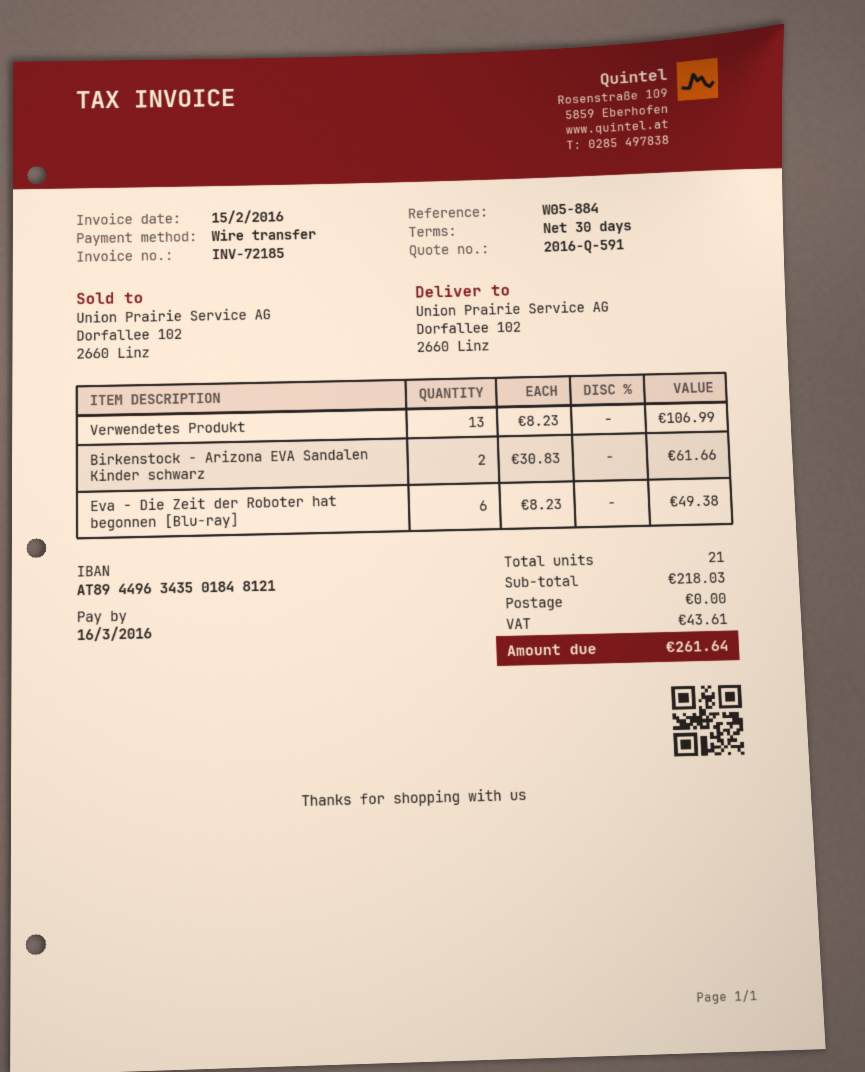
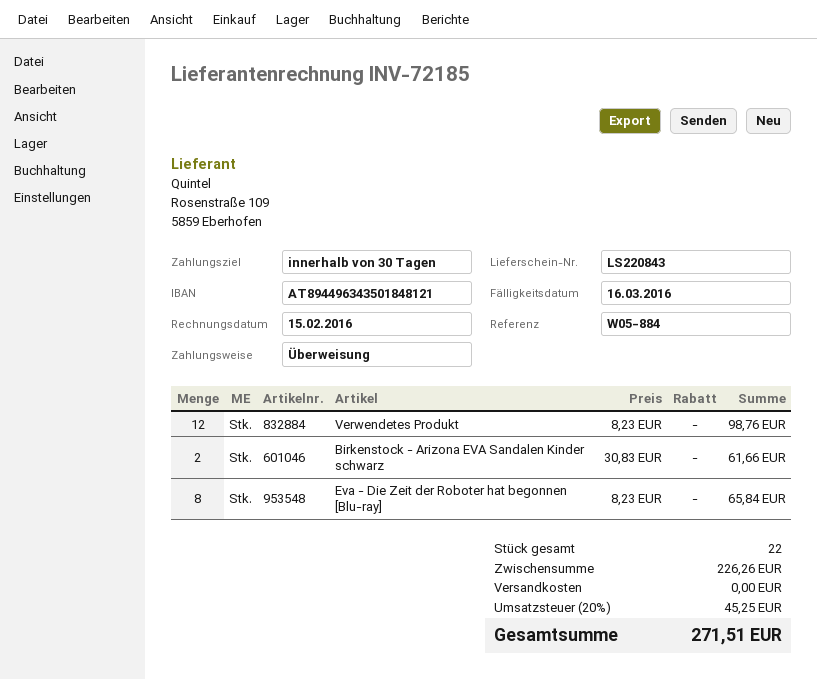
Verwendetes Produkt: 13 x 8.23 = 106.99 -> 12 x 8.23 = 98.76
Eva - Die Zeit der Roboter hat begonnen [Blu-ray]: 6 x 8.23 = 49.38 -> 8 x 8.23 = 65.84
total quantity: 21 -> 22
subtotal: 218.03 -> 226.26
tax: 43.61 -> 45.25
total: 261.64 -> 271.51

